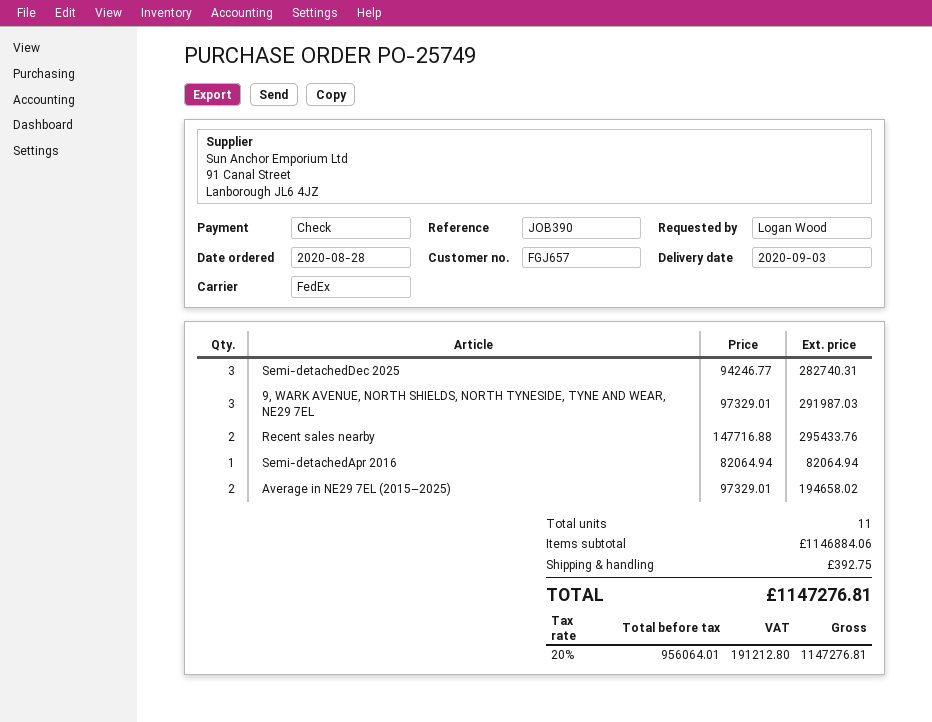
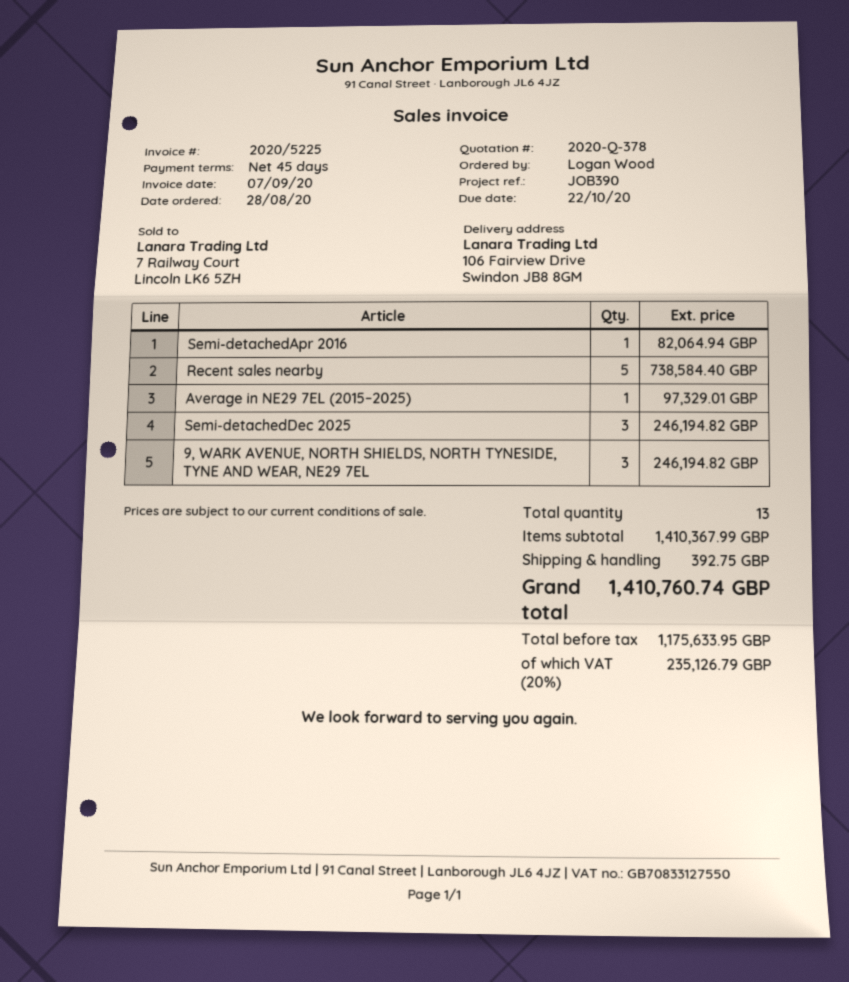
Semi-detachedDec 2025: 3 for 282740.31 -> 3 for 246194.82
9, WARK AVENUE, NORTH SHIELDS, NORTH TYNESIDE, TYNE AND WEAR, NE29 7EL: 3 for 291987.03 -> 3 for 246194.82
Recent sales nearby: 2 for 295433.76 -> 5 for 738584.40
Average in NE29 7EL (2015–2025): 2 for 194658.02 -> 1 for 97329.01
total quantity: 11 -> 13
subtotal: 1146884.06 -> 1410367.99
net: 956064.01 -> 1175633.95
tax: 20% = 191212.80 -> 20% = 235126.79
total: 1147276.81 -> 1410760.74

